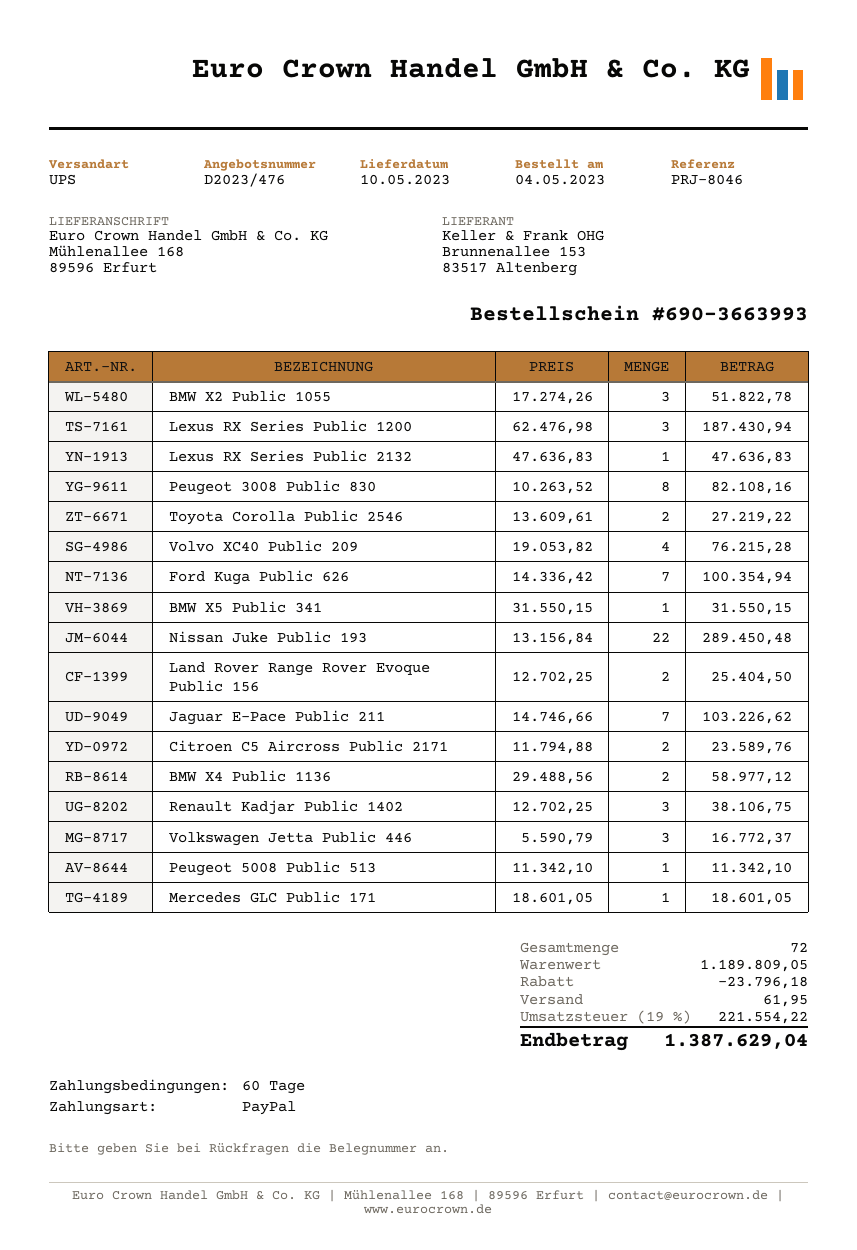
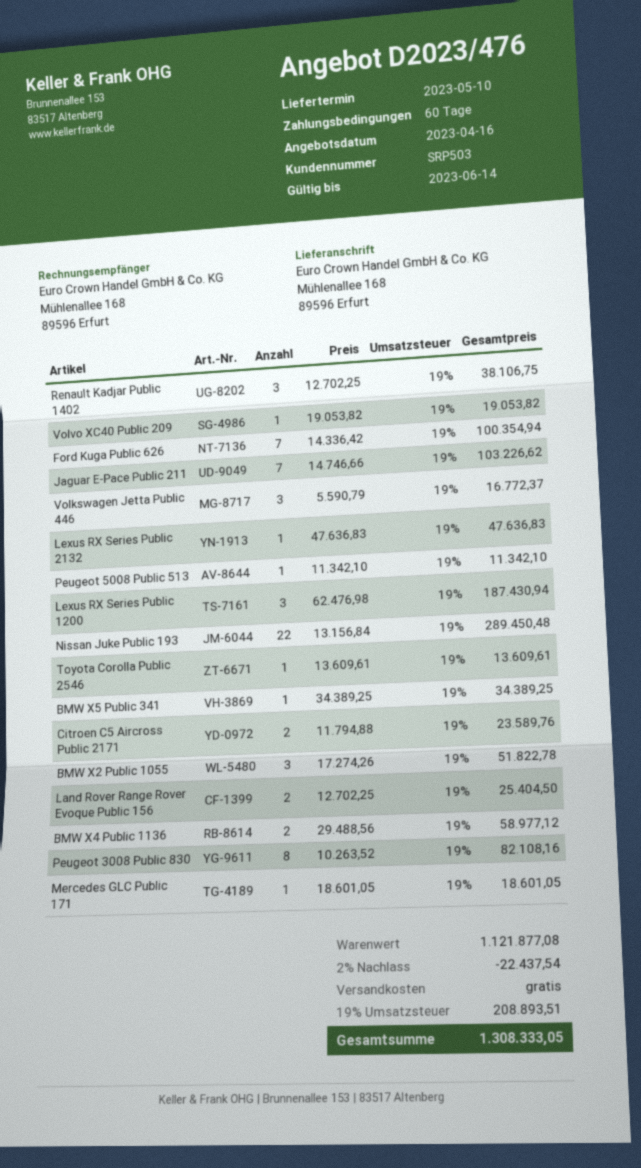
Toyota Corolla Public 2546: 2 x 13609.61 = 27219.22 -> 1 x 13609.61 = 13609.61
Volvo XC40 Public 209: 4 x 19053.82 = 76215.28 -> 1 x 19053.82 = 19053.82
BMW X5 Public 341: 1 x 31550.15 = 31550.15 -> 1 x 34389.25 = 34389.25
subtotal: 1189809.05 -> 1121877.08
discount: 23796.18 -> 22437.54
shipping: 61.95 -> 0.00
tax: 19% = 221554.22 -> 19% = 208893.51
total: 1387629.04 -> 1308333.05

